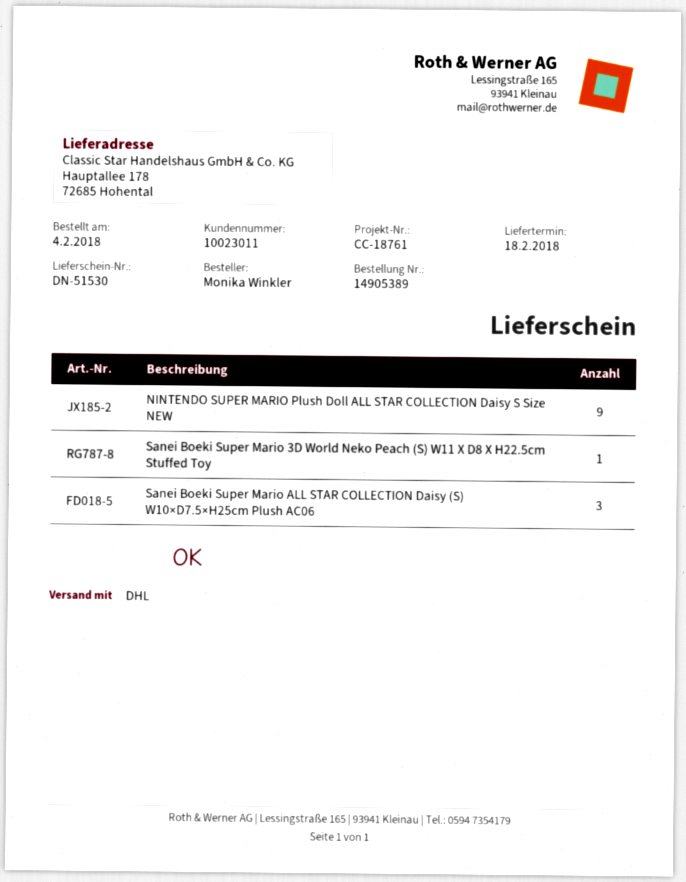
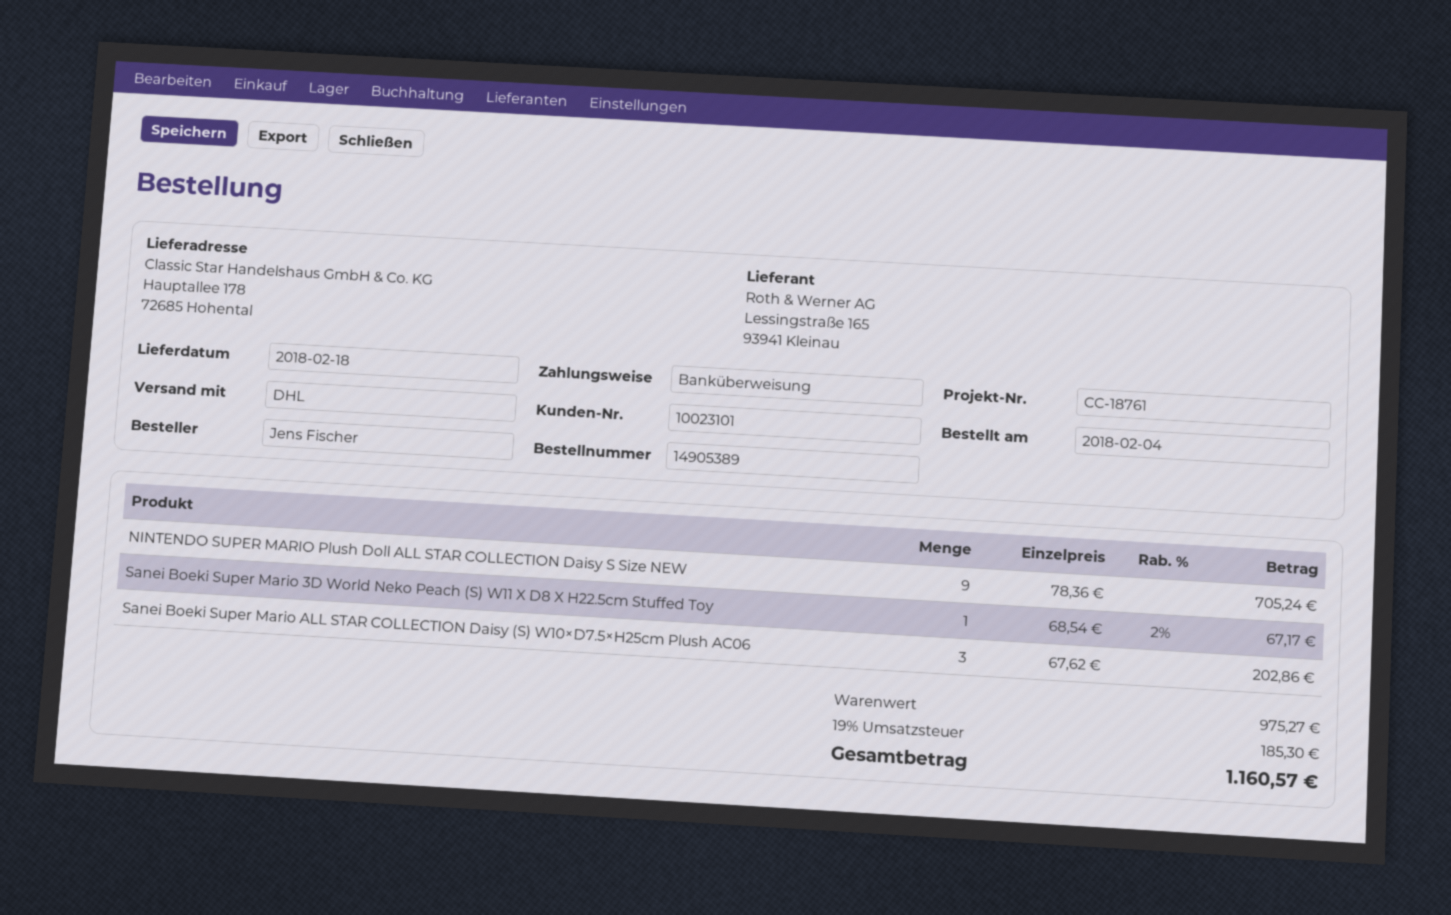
customer number: 10023011 -> 10023101
ordered by: Monika Winkler -> Jens Fischer

